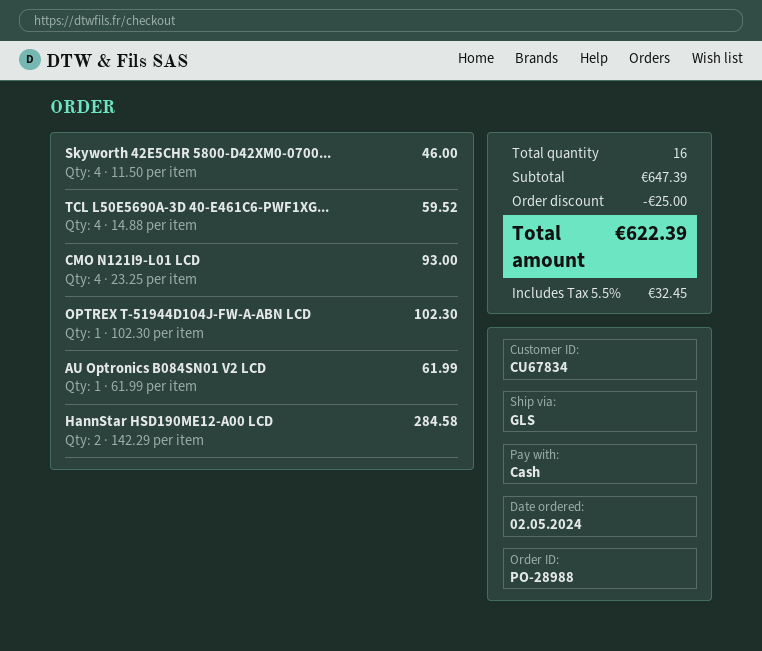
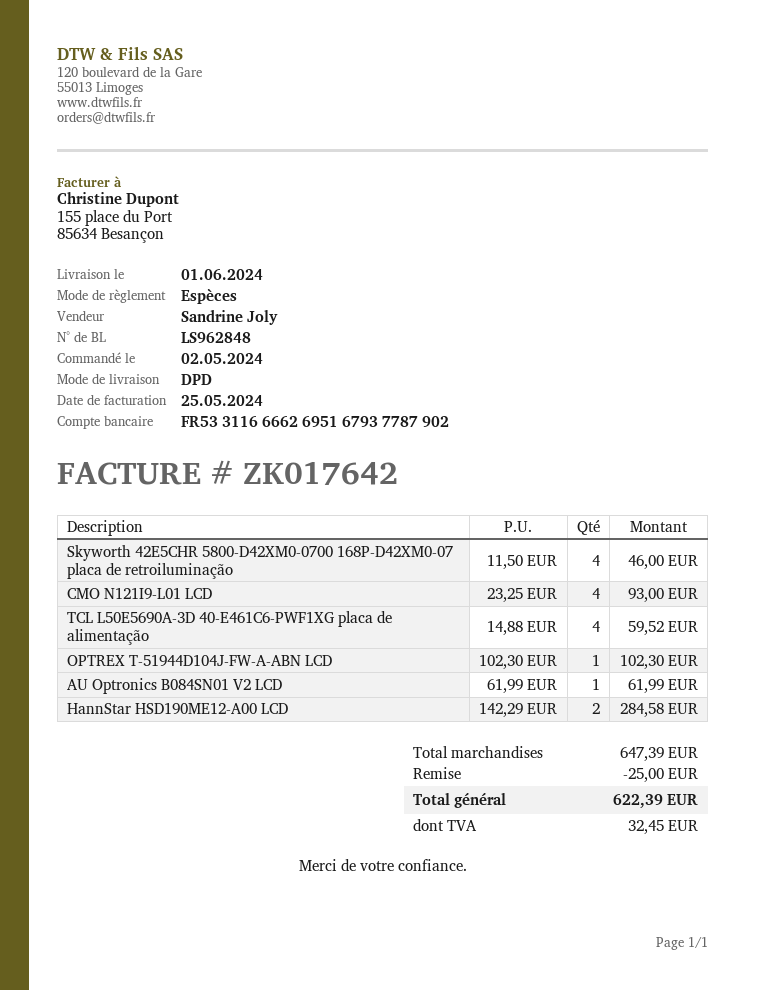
shipping method: GLS -> DPD

